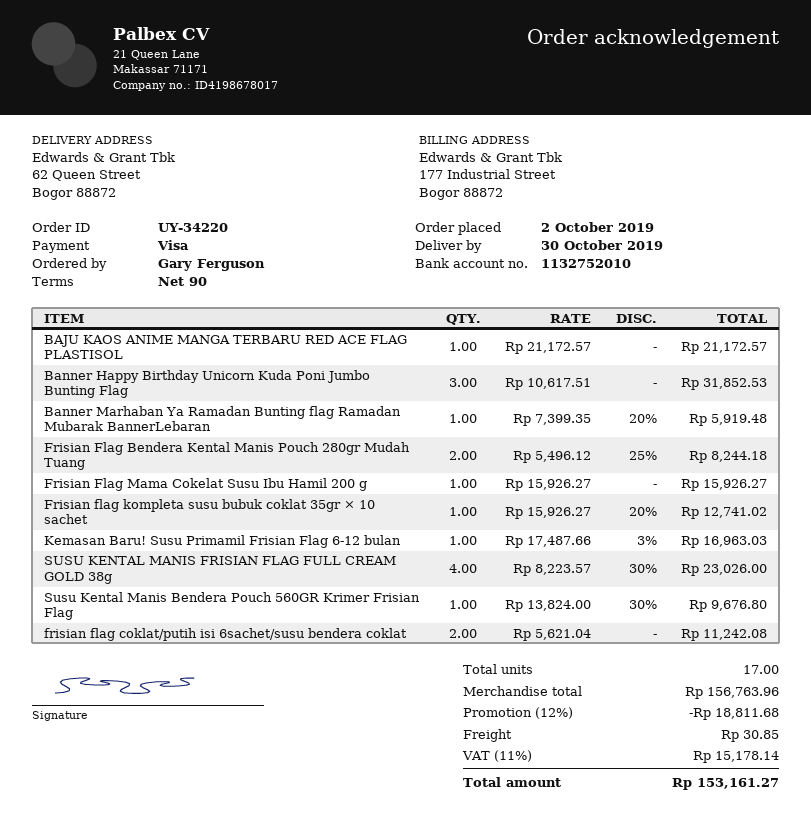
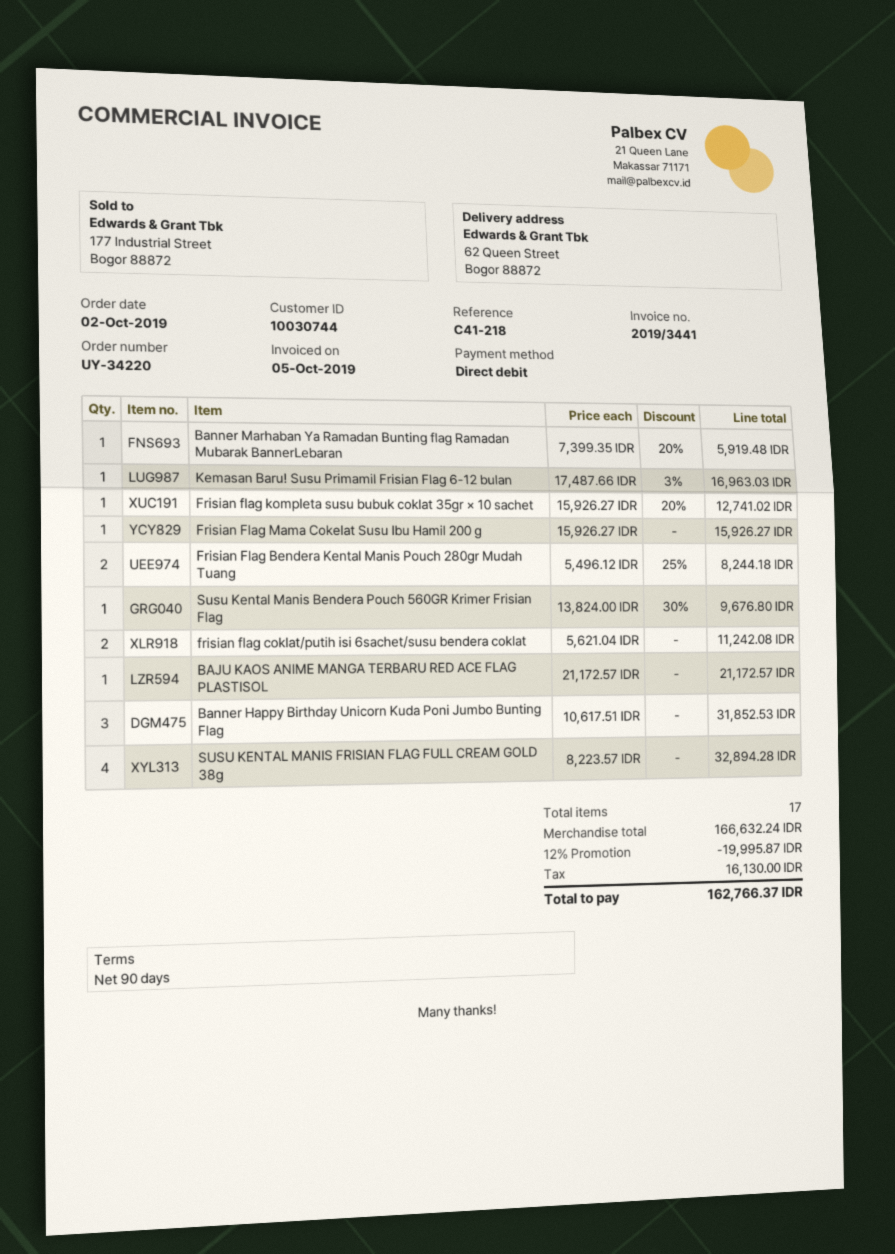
payment method: Visa -> direct debit
SUSU KENTAL MANIS FRISIAN FLAG FULL CREAM GOLD 38g: 4 x 8223.57 - 30% = 23026.00 -> 4 x 8223.57 = 32894.28
subtotal: 156763.96 -> 166632.24
discount: 12% = 18811.68 -> 12% = 19995.87
shipping: 30.85 -> none
tax: 15178.14 -> 16130.00
total: 153161.27 -> 162766.37

